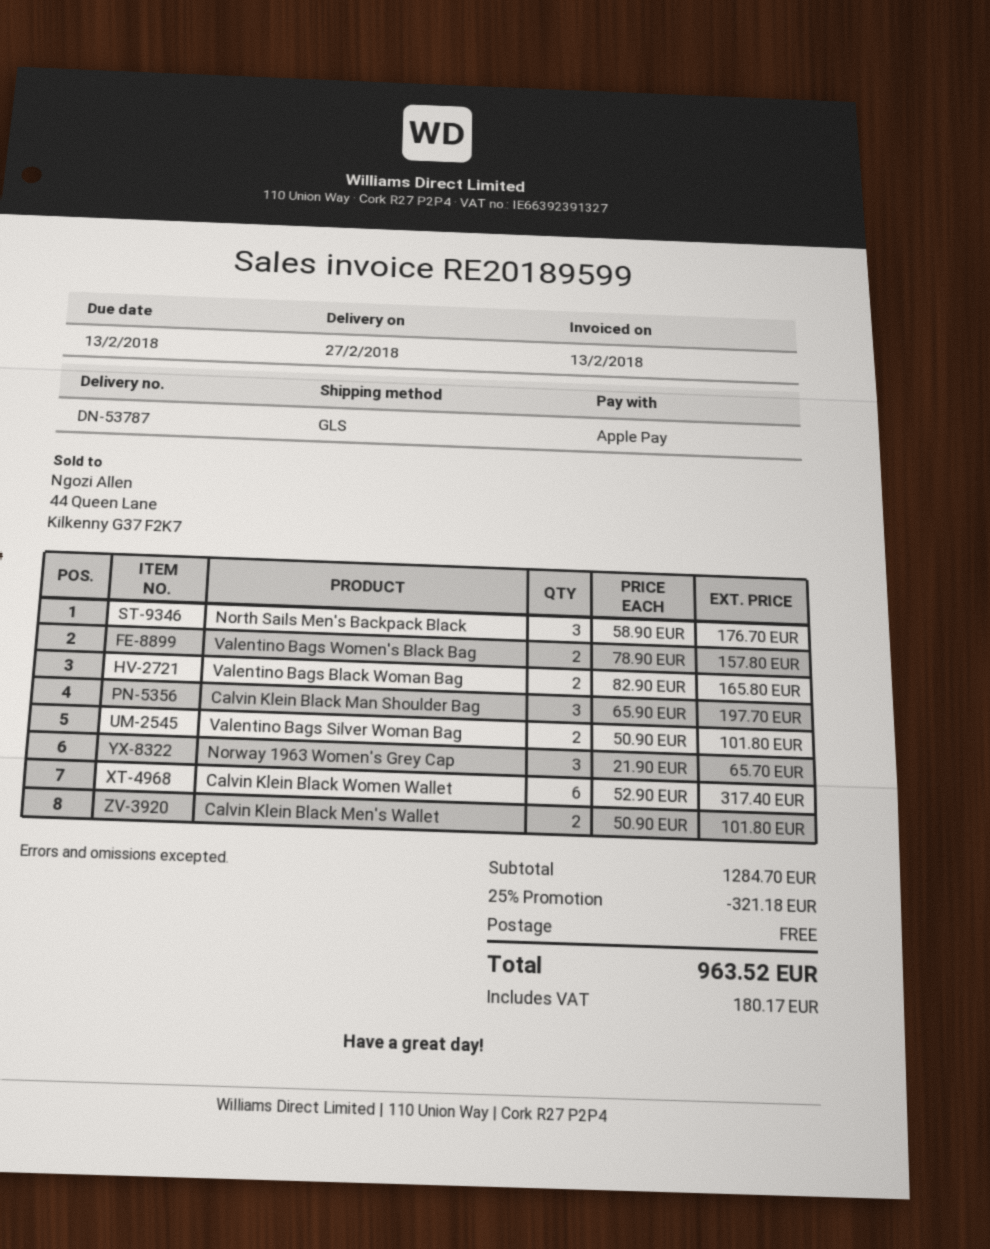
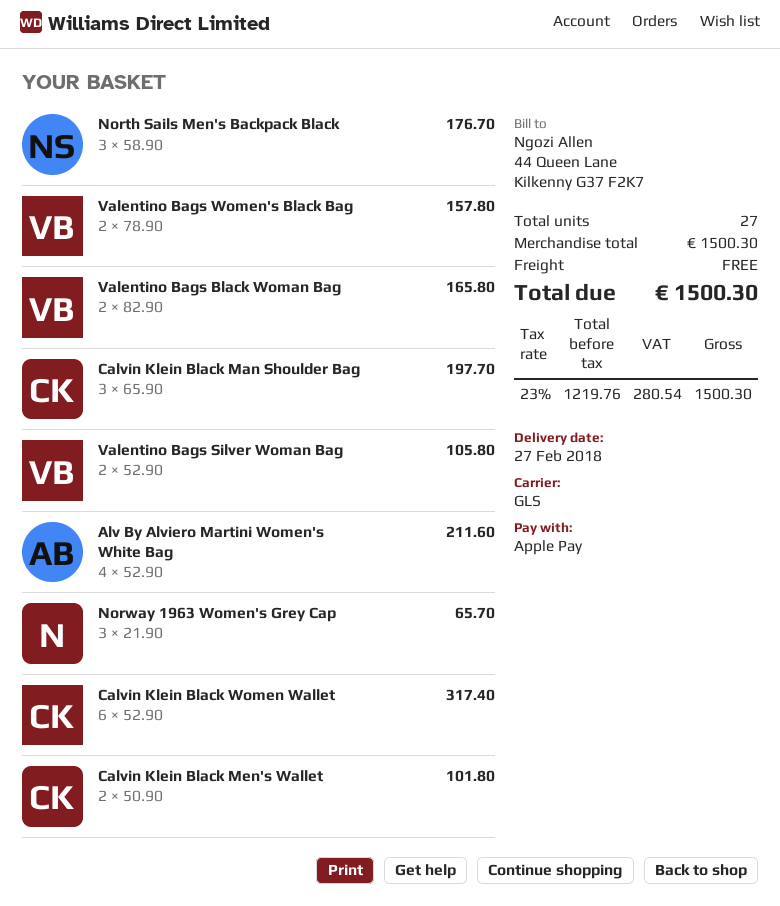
Valentino Bags Silver Woman Bag: 2 x 50.90 = 101.80 -> 2 x 52.90 = 105.80
Alv By Alviero Martini Women's White Bag: none -> 4 x 52.90 = 211.60
subtotal: 1284.70 -> 1500.30
discount: 25% = 321.18 -> none
tax: 180.17 -> 280.54
total: 963.52 -> 1500.30

